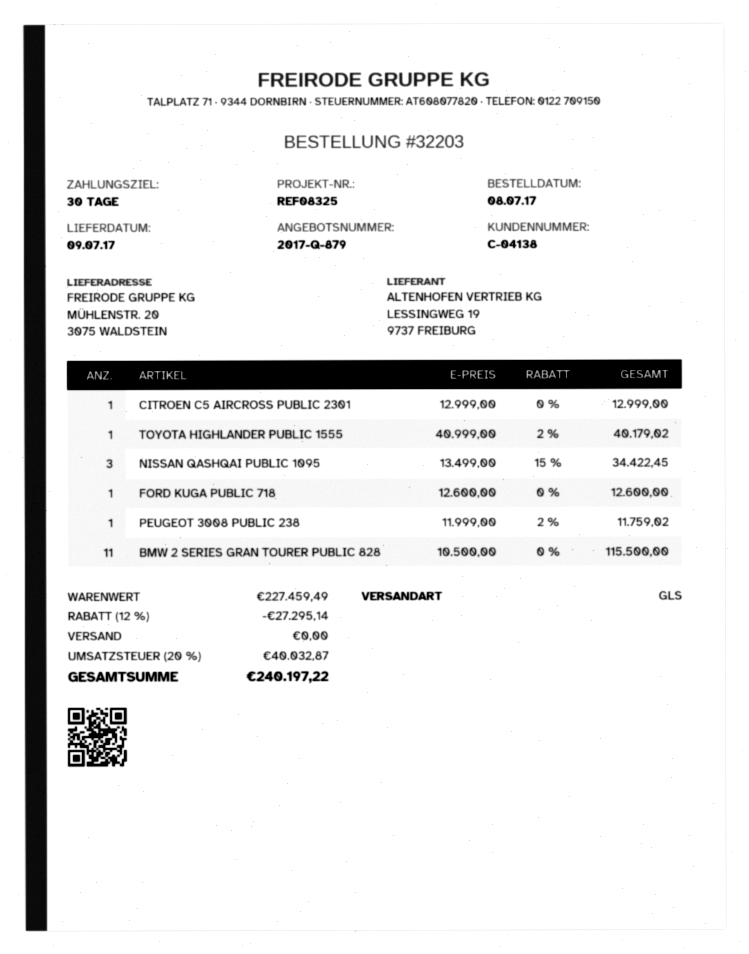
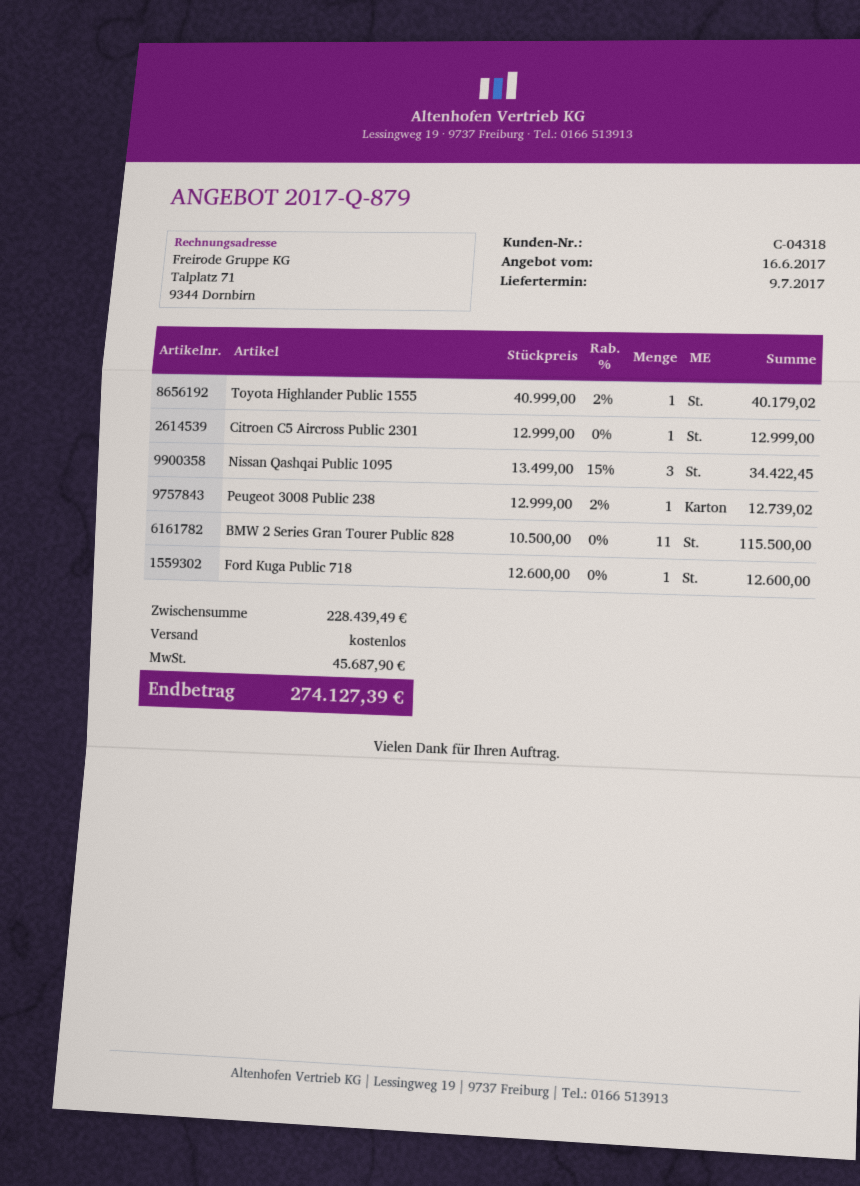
customer number: C-04138 -> C-04318
PEUGEOT 3008 PUBLIC 238: 1 x 11999.00 - 2% = 11759.02 -> 1 x 12999.00 - 2% = 12739.02
subtotal: 227459.49 -> 228439.49
discount: 12% = 27295.14 -> none
tax: 40032.87 -> 45687.90
total: 240197.22 -> 274127.39

